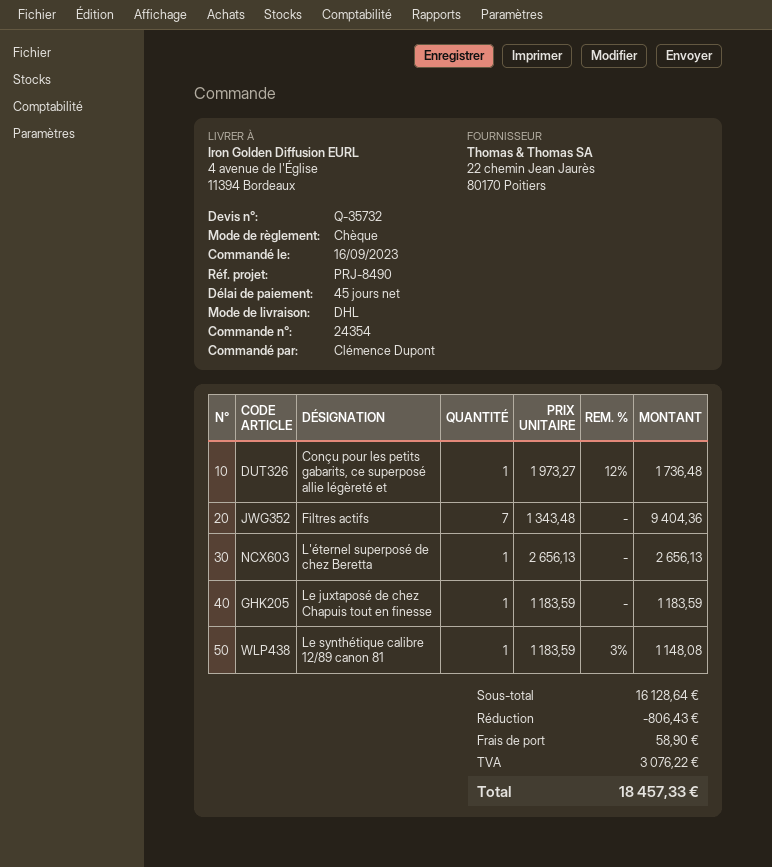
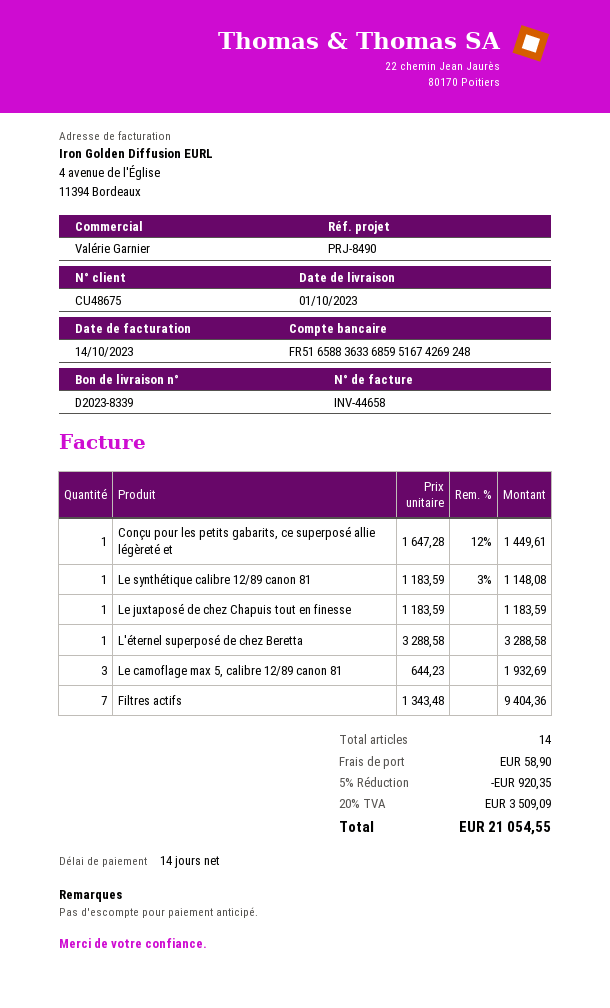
payment terms: 45 days -> 14 days
Conçu pour les petits gabarits, ce superposé allie légèreté et: 1 x 1973.27 - 12% = 1736.48 -> 1 x 1647.28 - 12% = 1449.61
L'éternel superposé de chez Beretta: 1 x 2656.13 = 2656.13 -> 1 x 3288.58 = 3288.58
Le camoflage max 5, calibre 12/89 canon 81: none -> 3 x 644.23 = 1932.69
discount: 806.43 -> 920.35
tax: 3076.22 -> 3509.09
total: 18457.33 -> 21054.55

